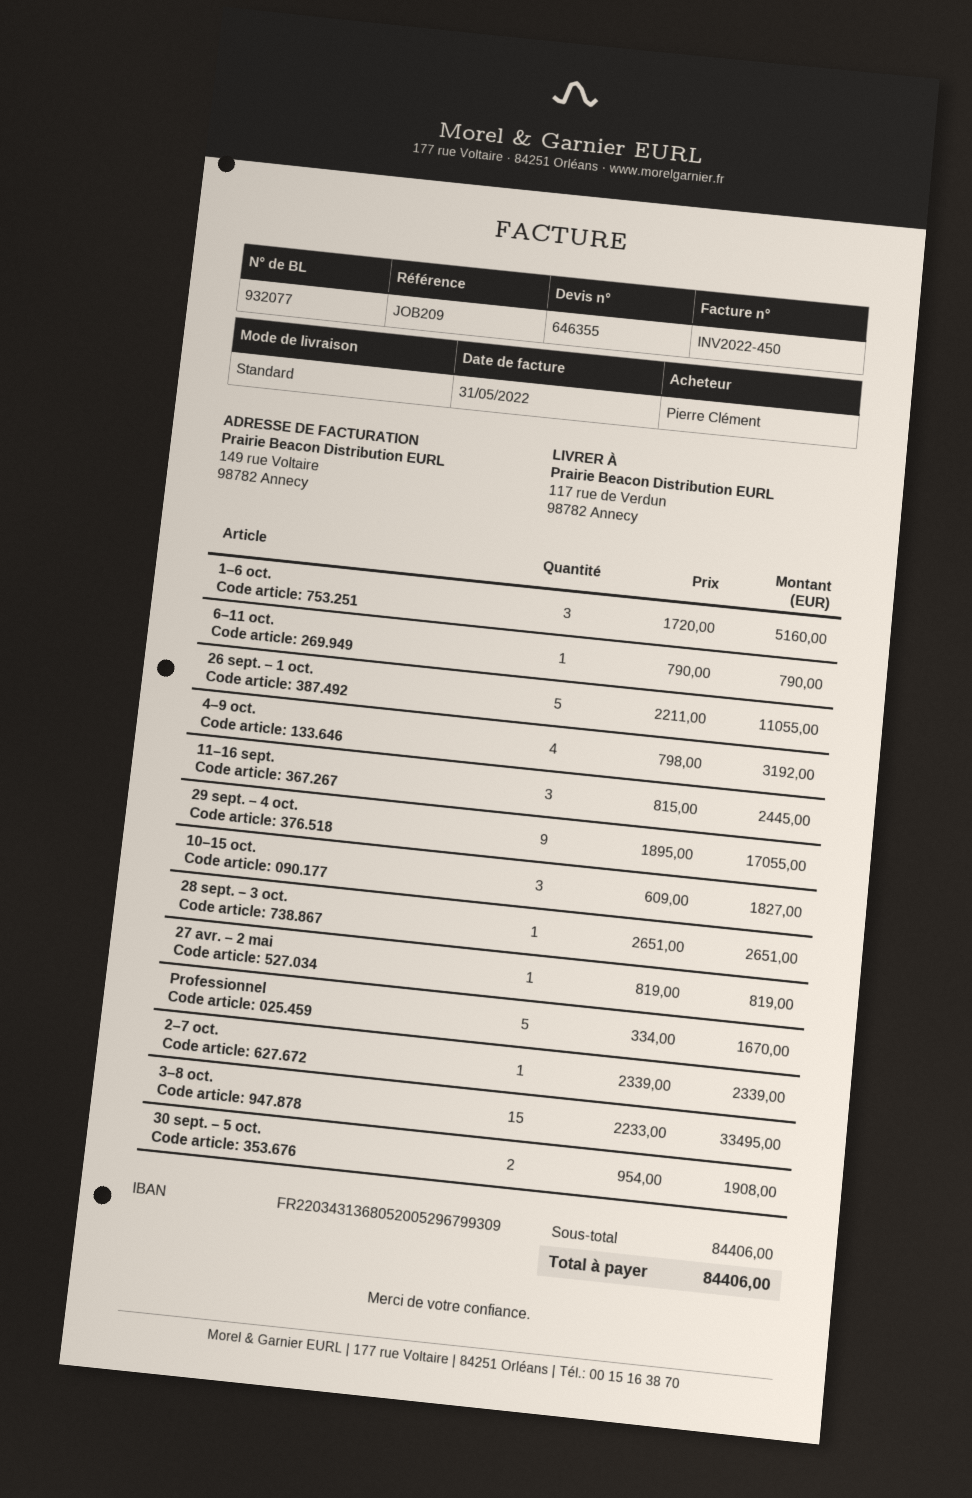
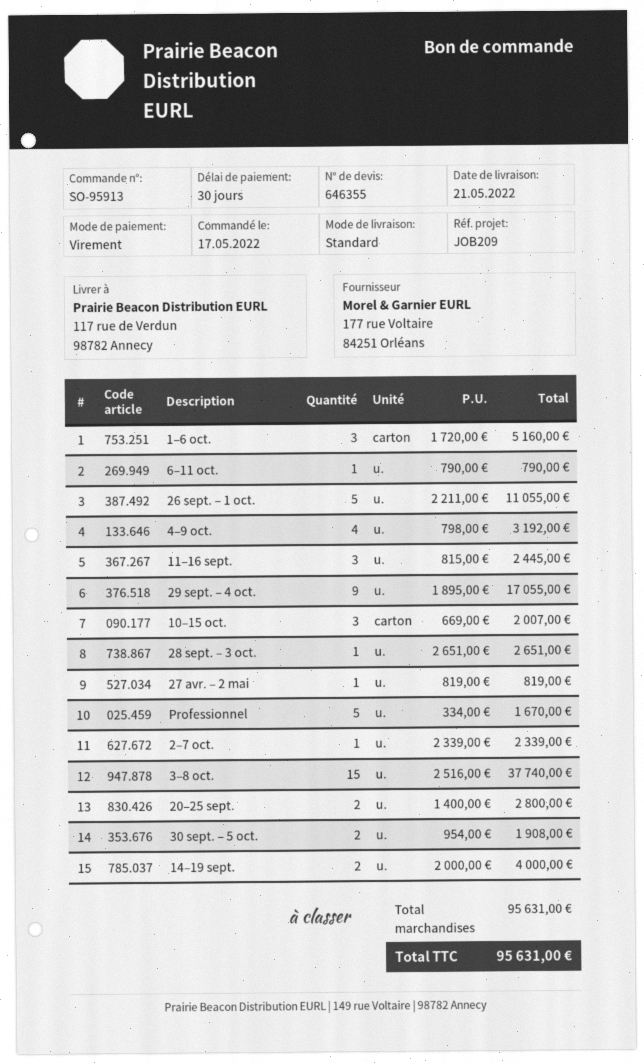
10–15 oct.: 3 x 609.00 = 1827.00 -> 3 x 669.00 = 2007.00
3–8 oct.: 15 x 2233.00 = 33495.00 -> 15 x 2516.00 = 37740.00
20–25 sept.: none -> 2 x 1400.00 = 2800.00
14–19 sept.: none -> 2 x 2000.00 = 4000.00
subtotal: 84406.00 -> 95631.00
total: 84406.00 -> 95631.00

